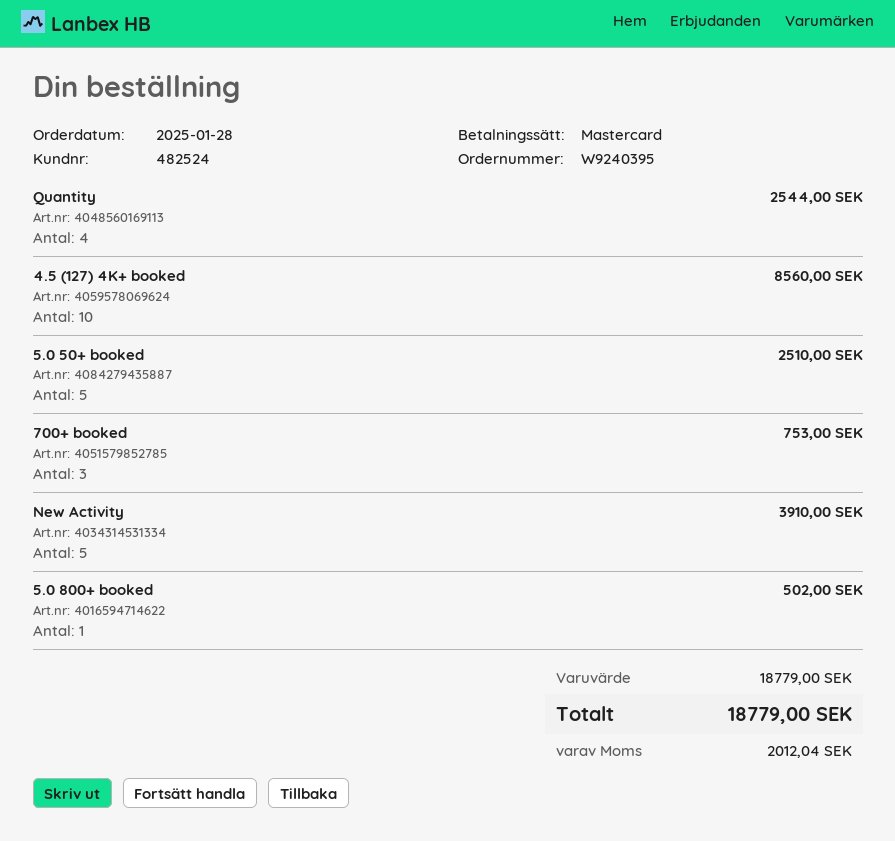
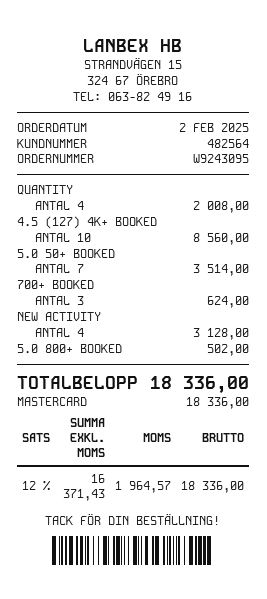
order number: W9240395 -> W9243095
order date: 2025-01-28 -> 2025-02-02
customer number: 482524 -> 482564
Quantity: 4 for 2544.00 -> 4 for 2008.00
5.0 50+ booked: 5 for 2510.00 -> 7 for 3514.00
700+ booked: 3 for 753.00 -> 3 for 624.00
New Activity: 5 for 3910.00 -> 4 for 3128.00
tax: 2012.04 -> 1964.57
total: 18779.00 -> 18336.00

